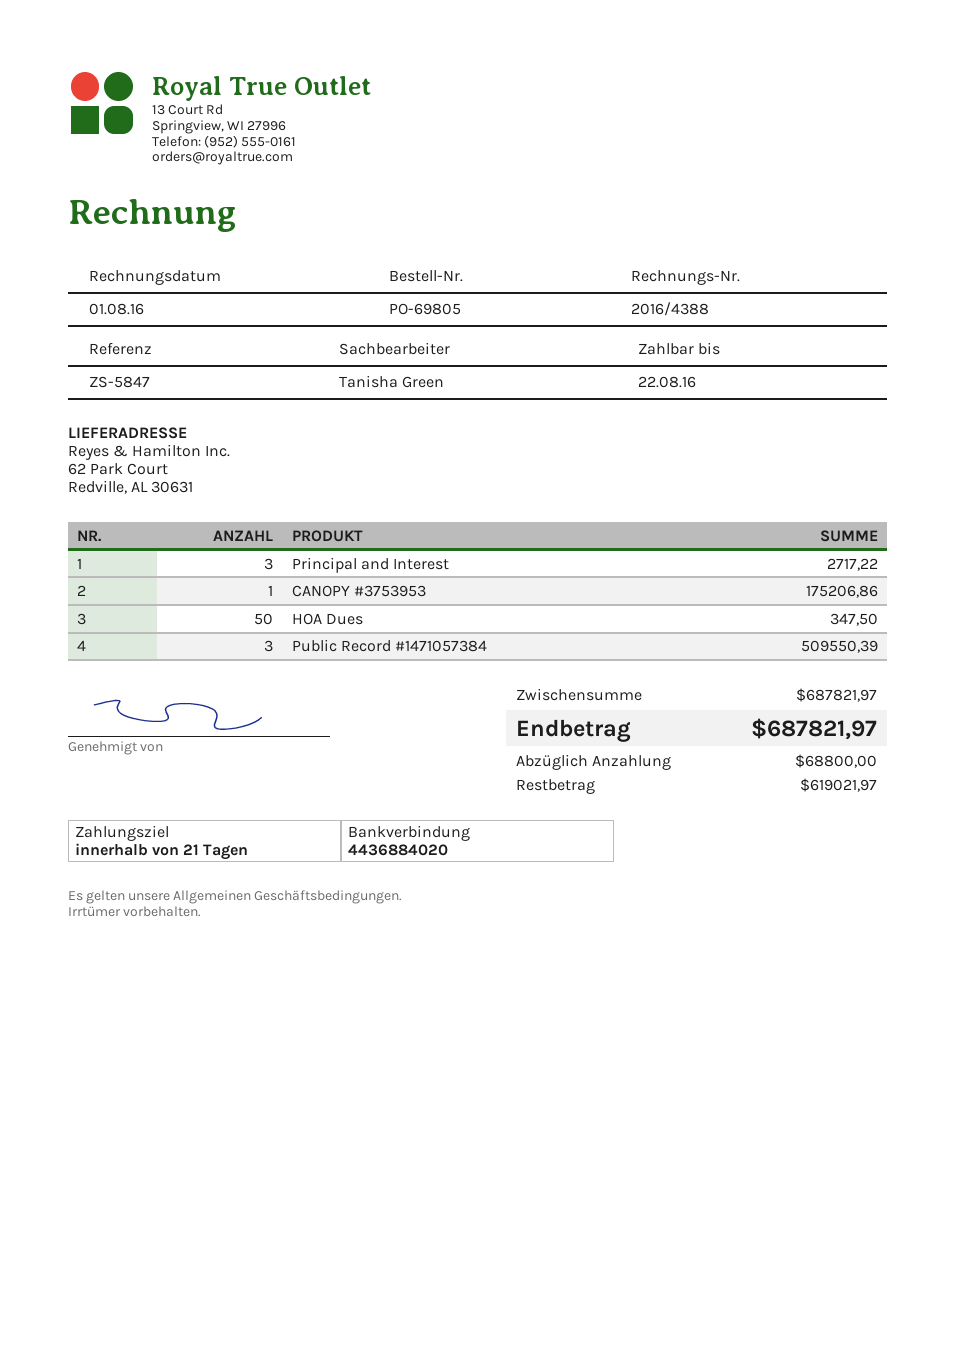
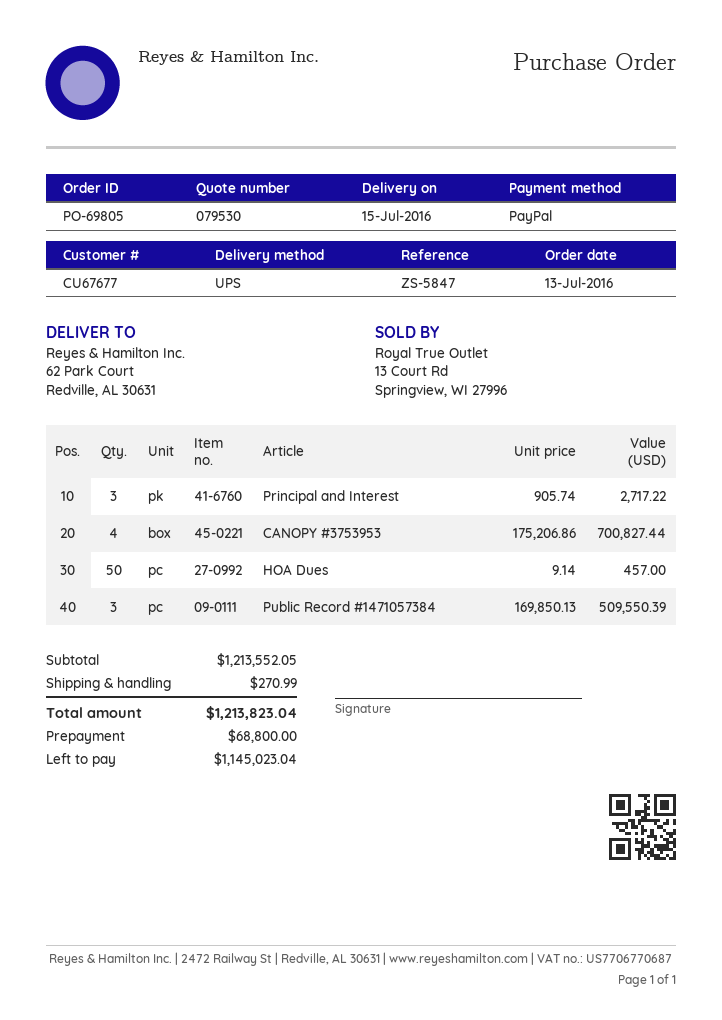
CANOPY #3753953: 1 for 175206.86 -> 4 for 700827.44
HOA Dues: 50 for 347.50 -> 50 for 457.00
subtotal: 687821.97 -> 1213552.05
shipping: none -> 270.99
total: 687821.97 -> 1213823.04
balance: 619021.97 -> 1145023.04

